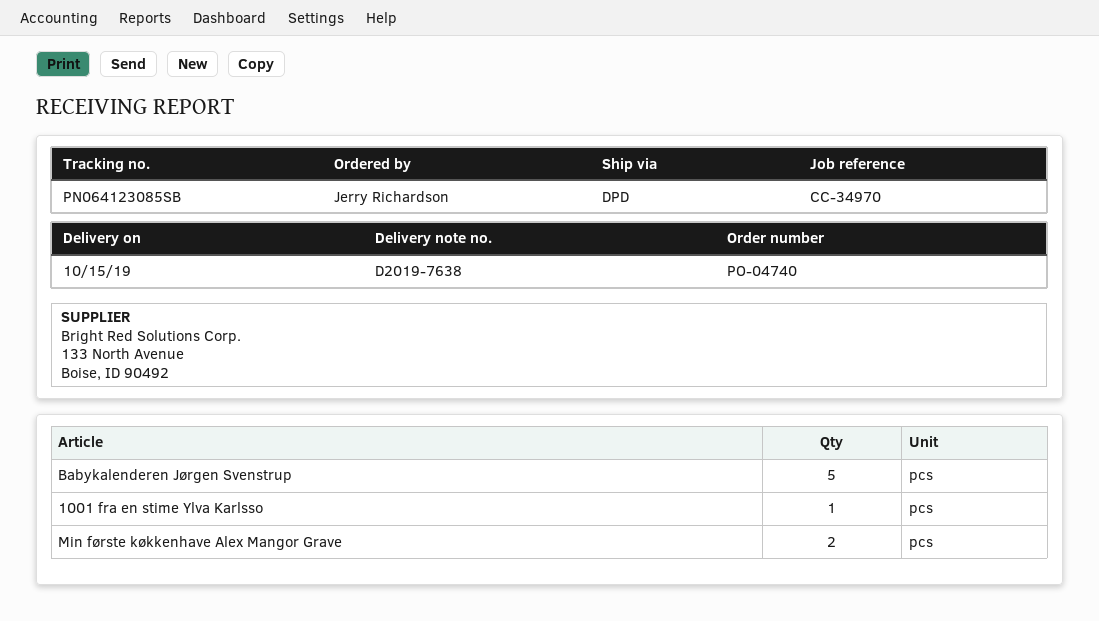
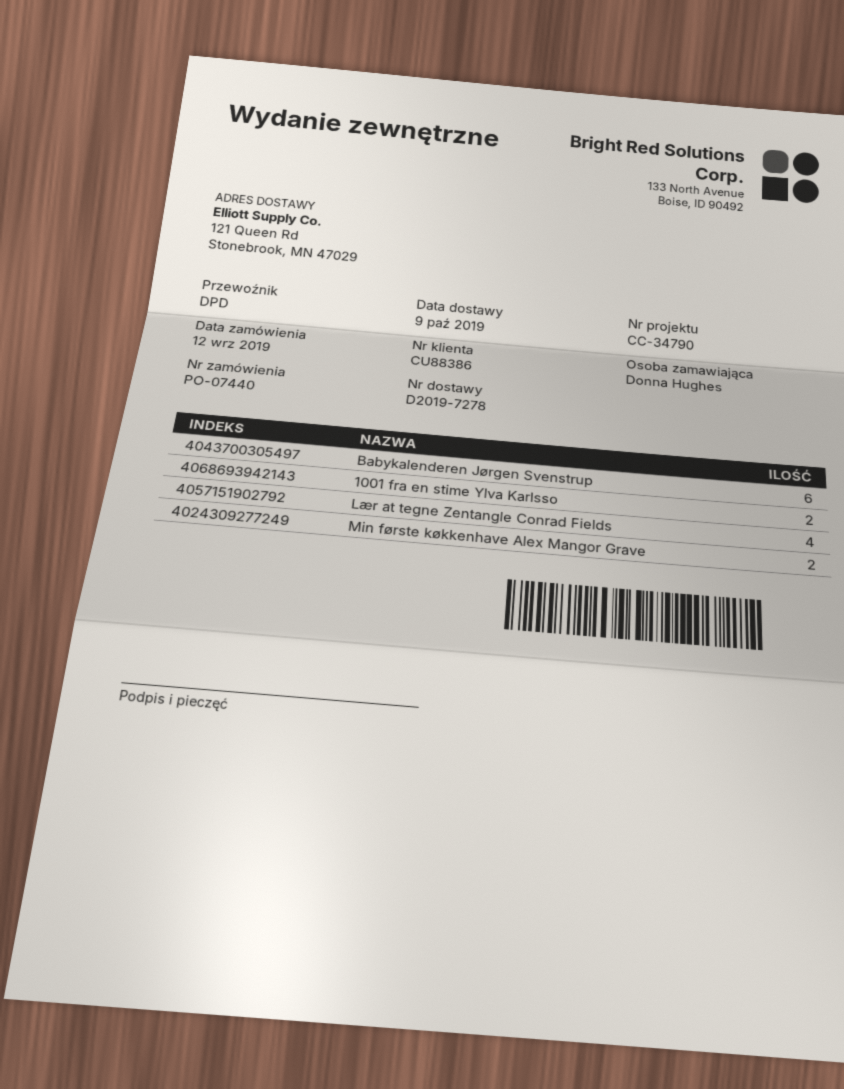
order number: PO-04740 -> PO-07440
delivery note number: D2019-7638 -> D2019-7278
delivery date: 2019-10-15 -> 2019-10-09
reference: CC-34970 -> CC-34790
ordered by: Jerry Richardson -> Donna Hughes
Babykalenderen Jørgen Svenstrup: 5 -> 6
1001 fra en stime Ylva Karlsso: 1 -> 2
Lær at tegne Zentangle Conrad Fields: none -> 4

